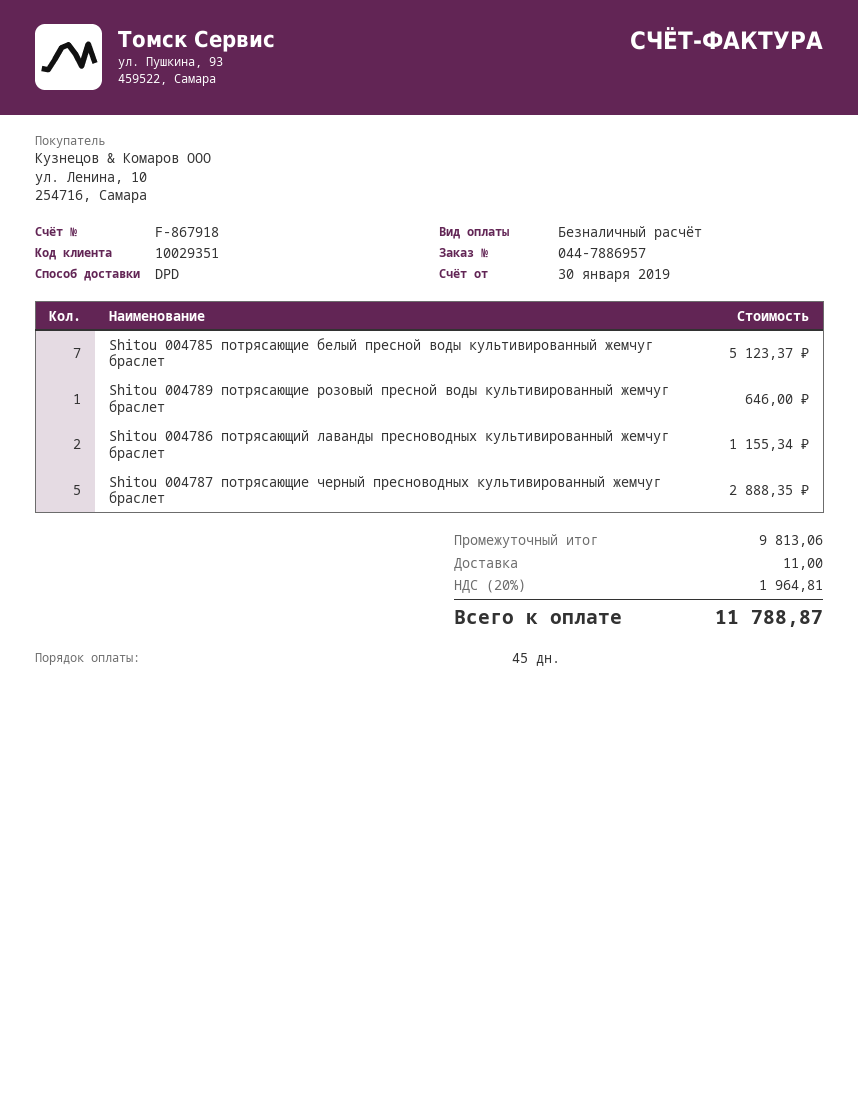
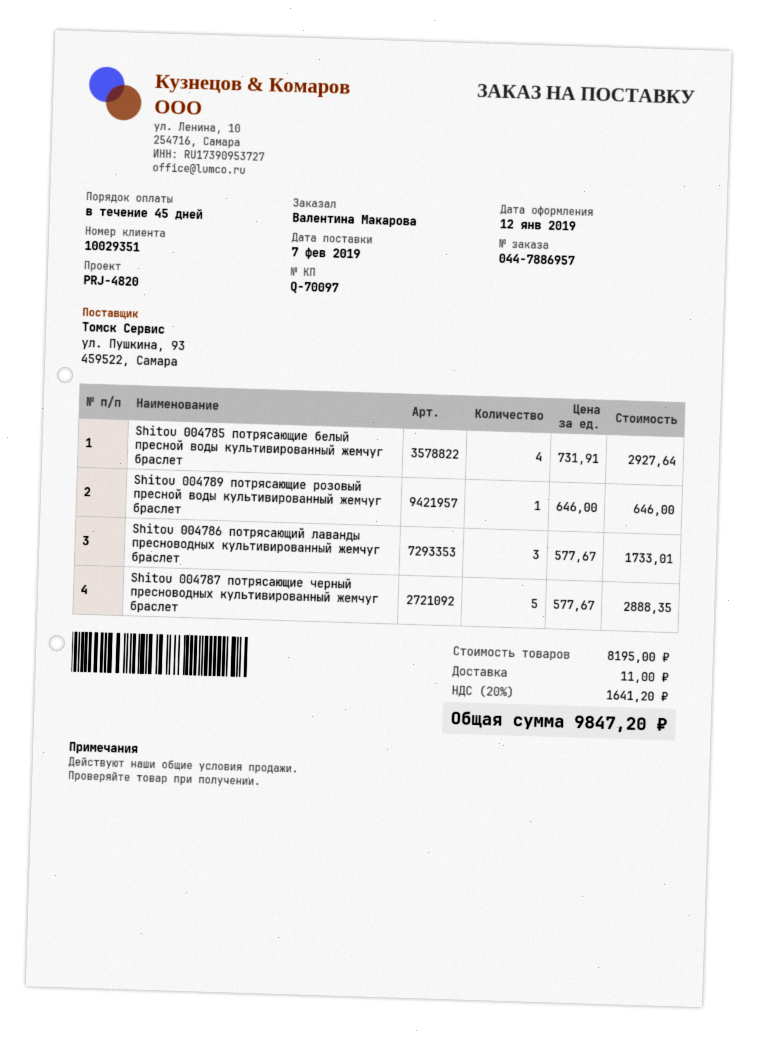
Shitou 004785 потрясающие белый пресной воды культивированный жемчуг браслет: 7 for 5123.37 -> 4 for 2927.64
Shitou 004786 потрясающий лаванды пресноводных культивированный жемчуг браслет: 2 for 1155.34 -> 3 for 1733.01
subtotal: 9813.06 -> 8195.00
tax: 20% = 1964.81 -> 20% = 1641.20
total: 11788.87 -> 9847.20

